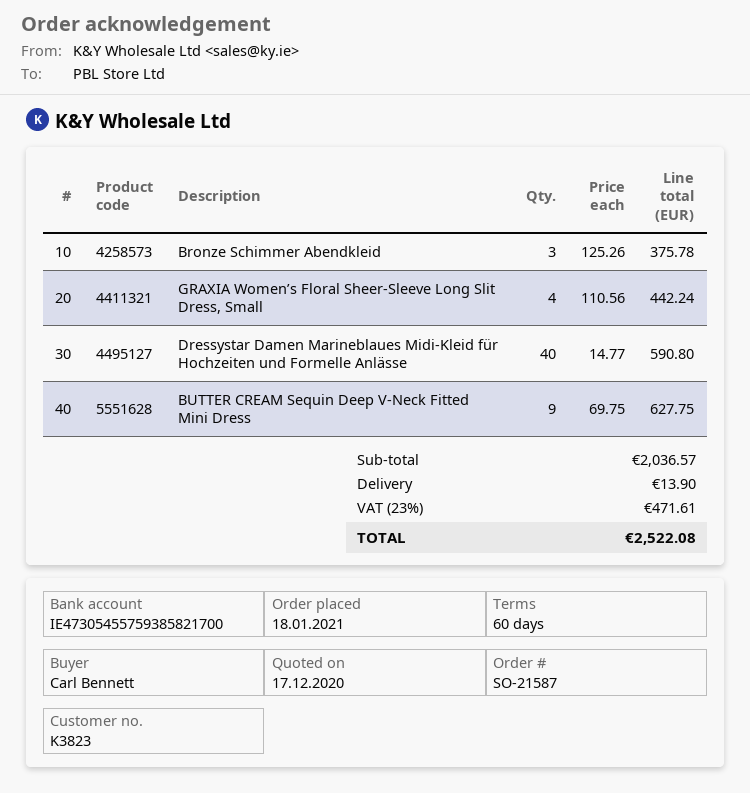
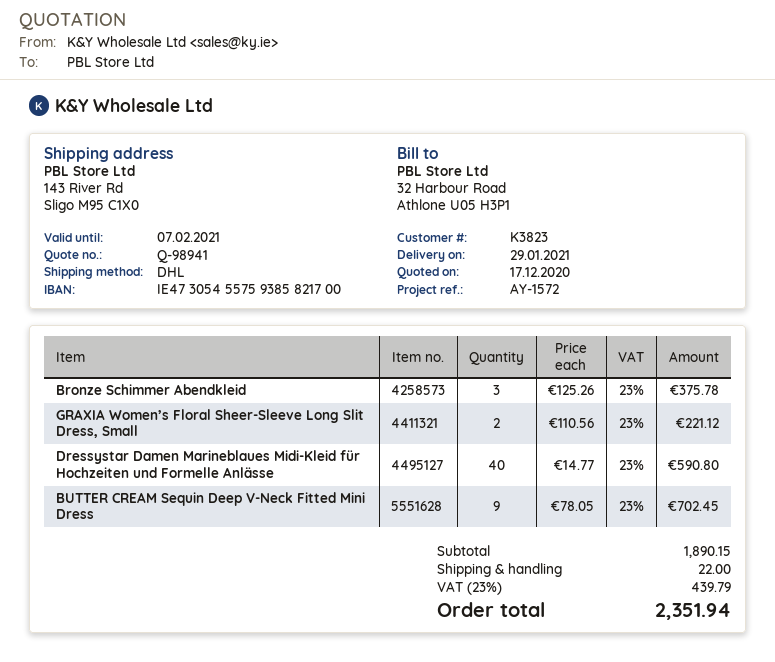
GRAXIA Women’s Floral Sheer-Sleeve Long Slit Dress, Small: 4 x 110.56 = 442.24 -> 2 x 110.56 = 221.12
BUTTER CREAM Sequin Deep V-Neck Fitted Mini Dress: 9 x 69.75 = 627.75 -> 9 x 78.05 = 702.45
subtotal: 2036.57 -> 1890.15
shipping: 13.90 -> 22.00
tax: 23% = 471.61 -> 23% = 439.79
total: 2522.08 -> 2351.94

